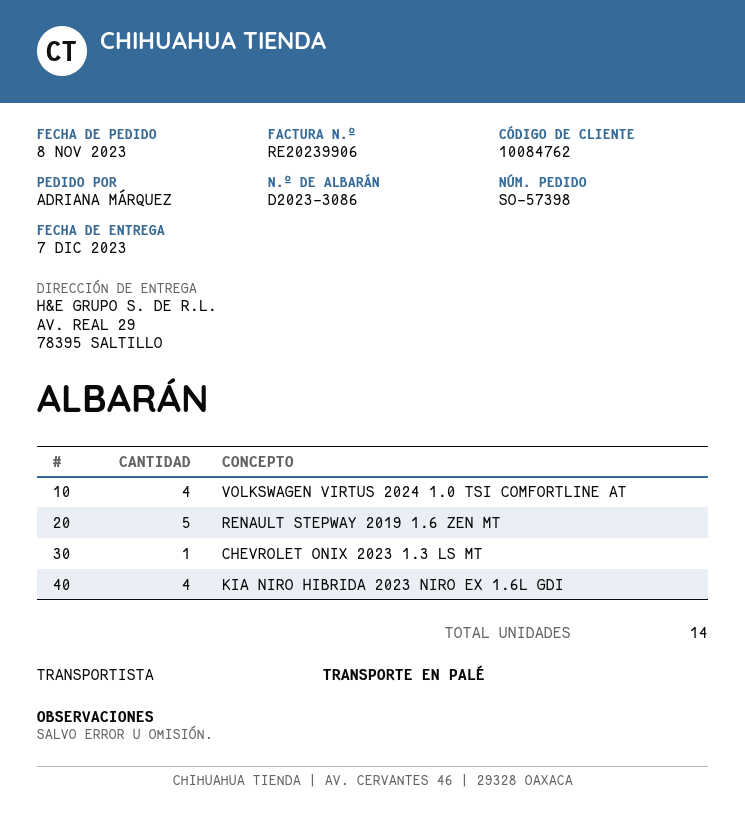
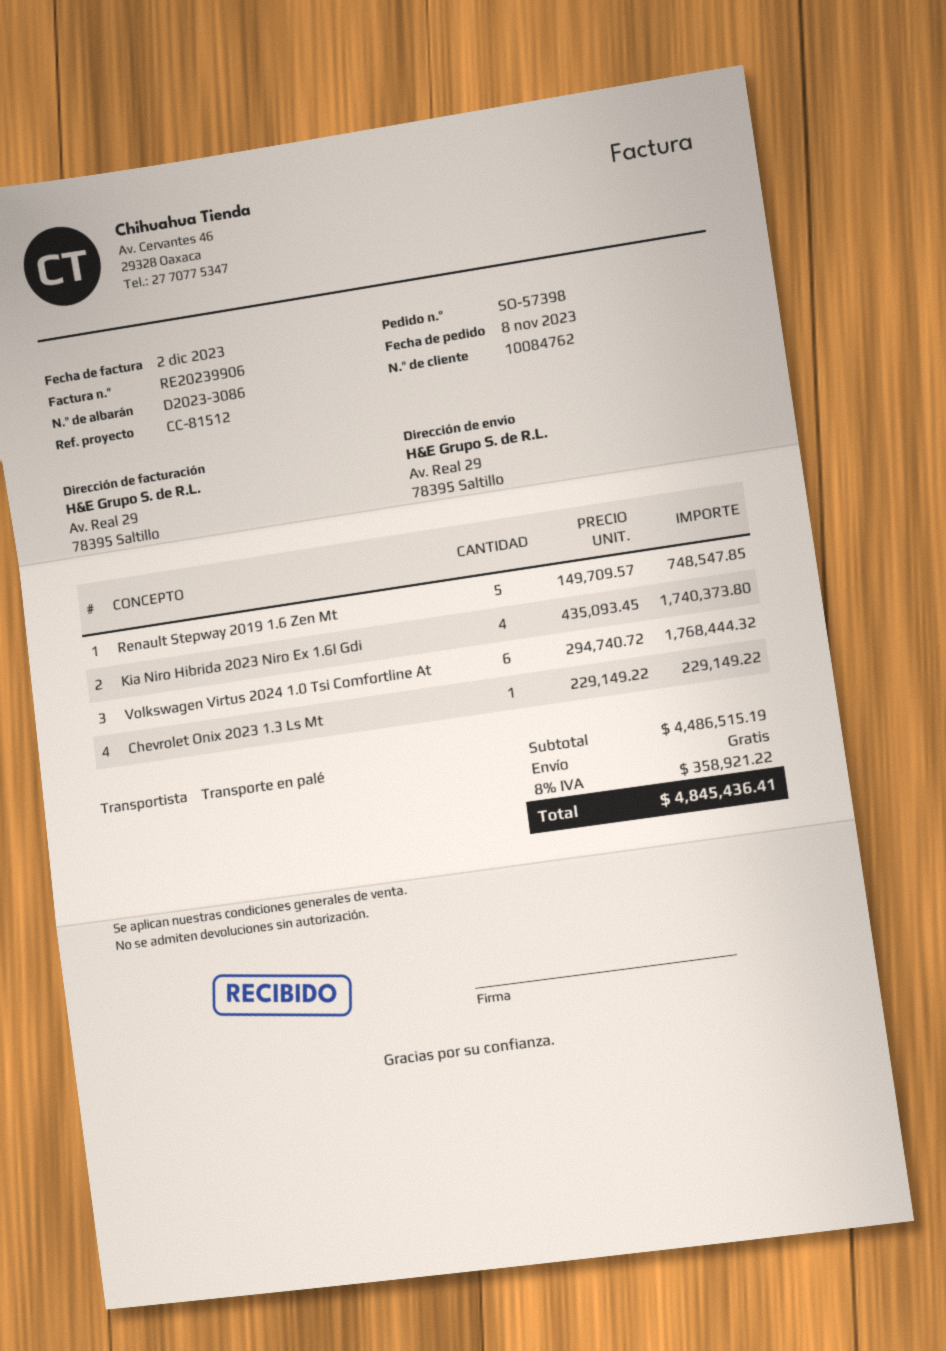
VOLKSWAGEN VIRTUS 2024 1.0 TSI COMFORTLINE AT: 4 -> 6

